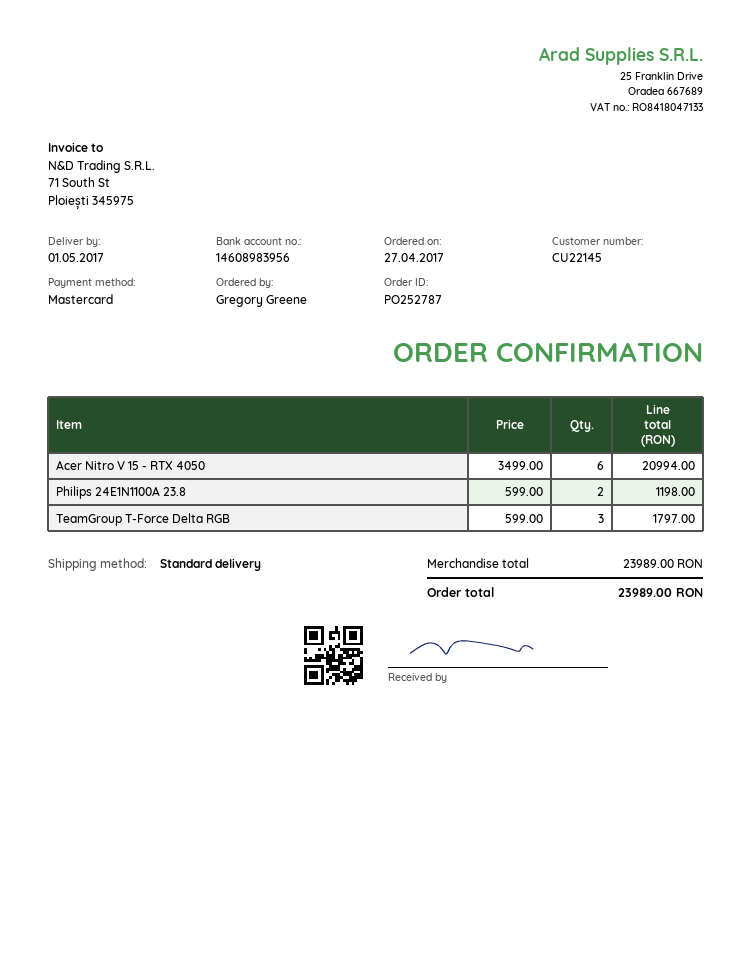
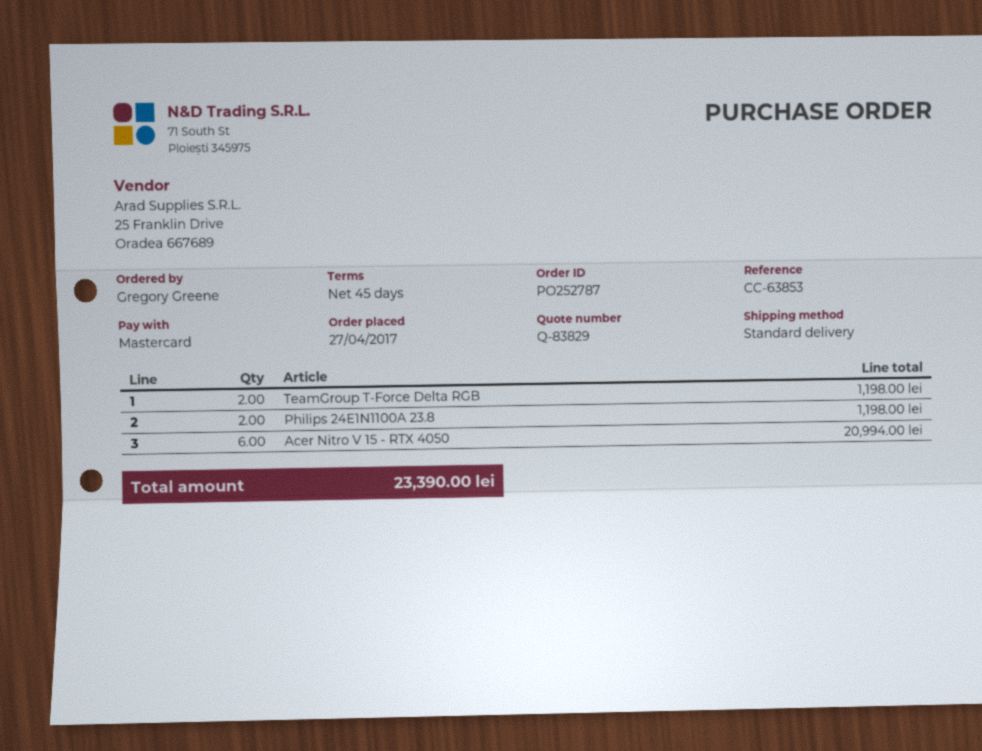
TeamGroup T-Force Delta RGB: 3 for 1797.00 -> 2 for 1198.00
total: 23989.00 -> 23390.00

